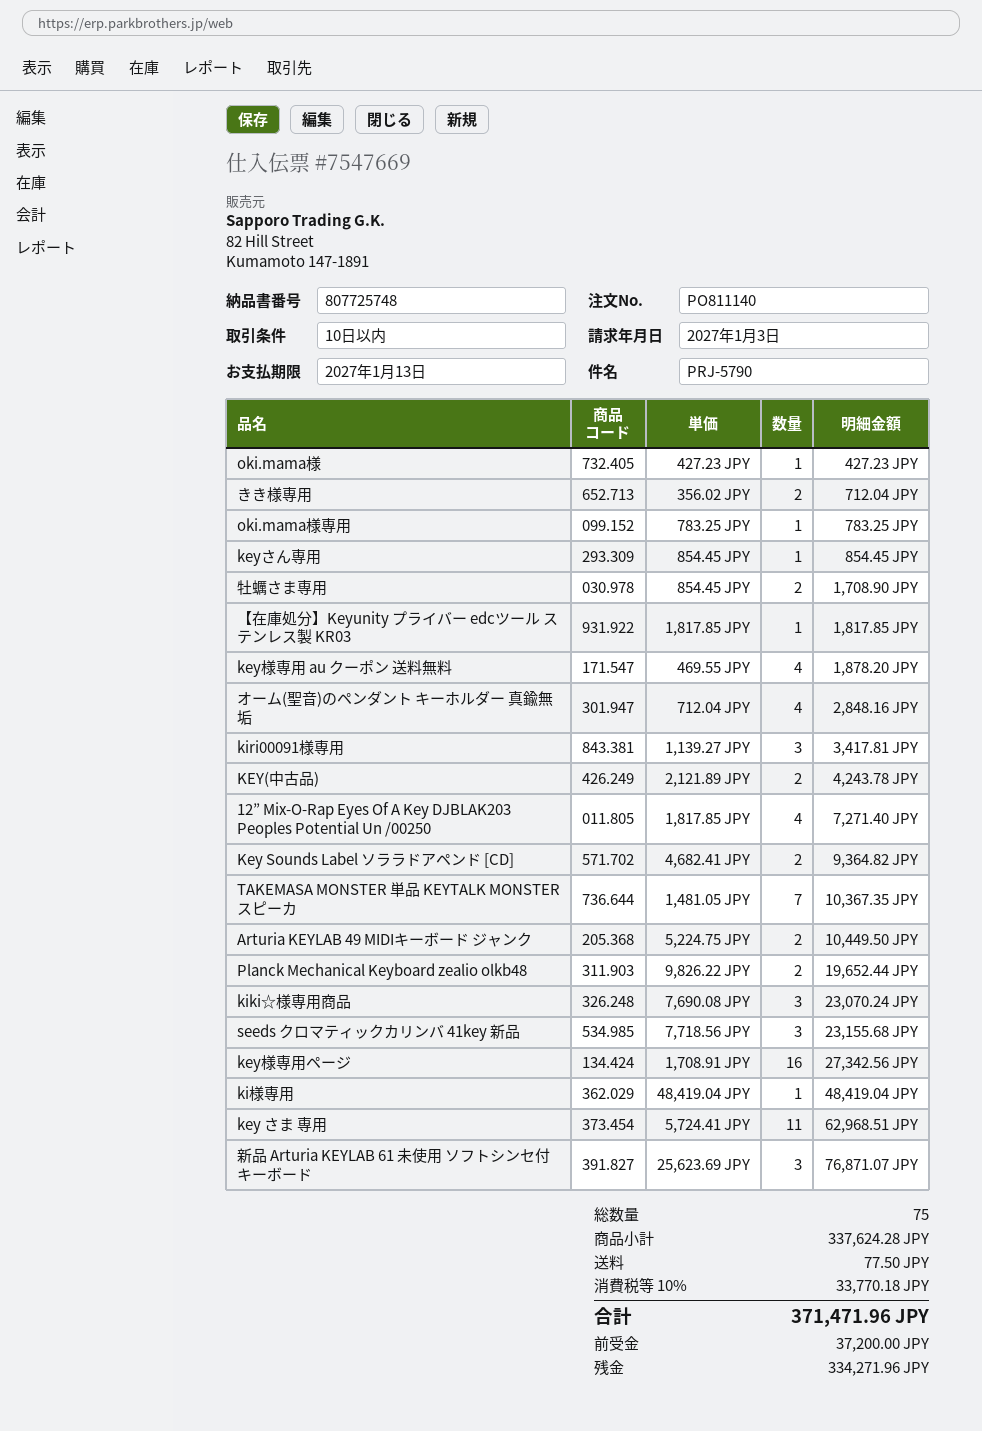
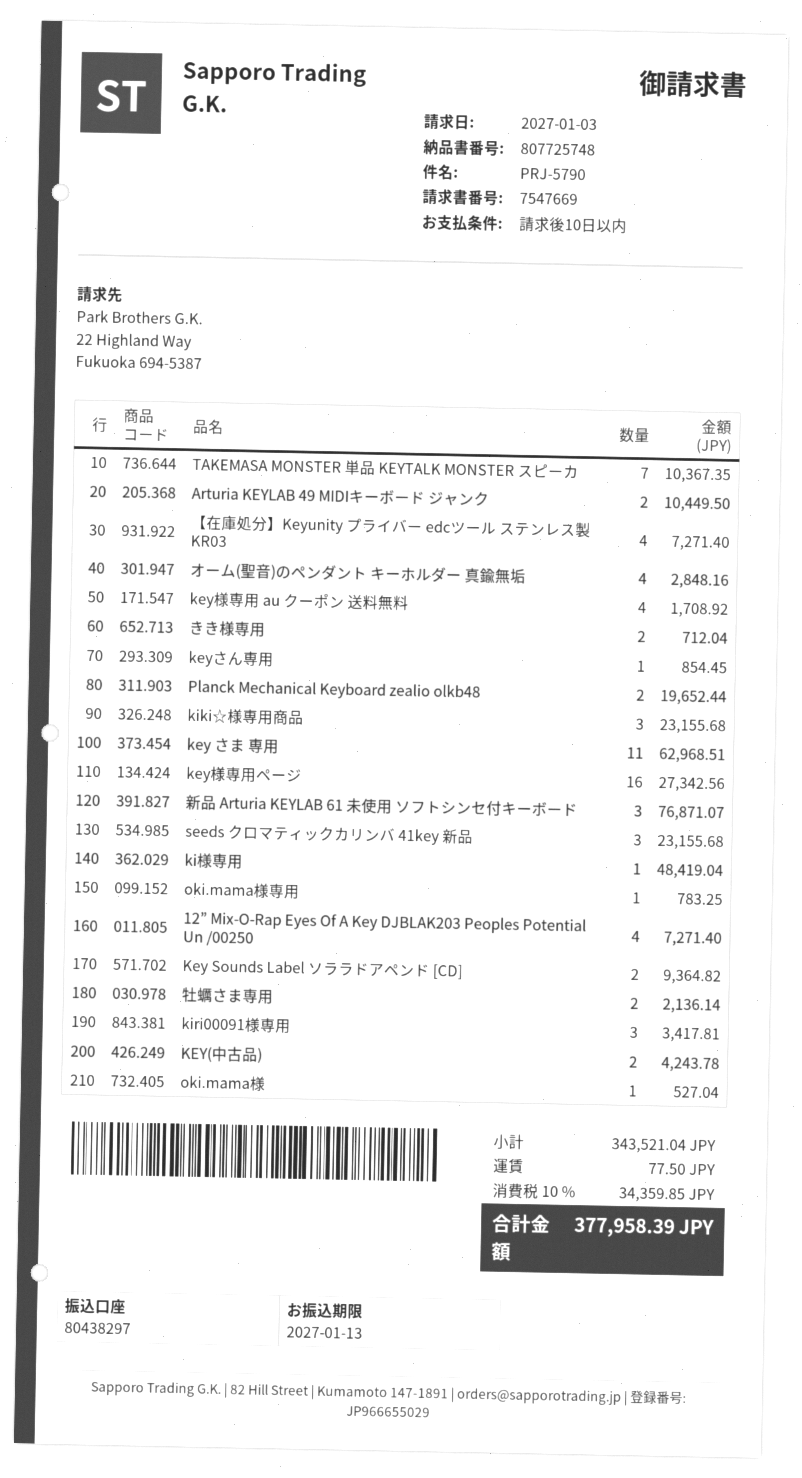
oki.mama様: 1 for 427.23 -> 1 for 527.04
牡蠣さま専用: 2 for 1708.90 -> 2 for 2136.14
【在庫処分】Keyunity プライバー edcツール ステンレス製 KR03: 1 for 1817.85 -> 4 for 7271.40
key様専用 au クーポン 送料無料: 4 for 1878.20 -> 4 for 1708.92
kiki☆様専用商品: 3 for 23070.24 -> 3 for 23155.68
subtotal: 337624.28 -> 343521.04
tax: 10% = 33770.18 -> 10% = 34359.85
total: 371471.96 -> 377958.39

